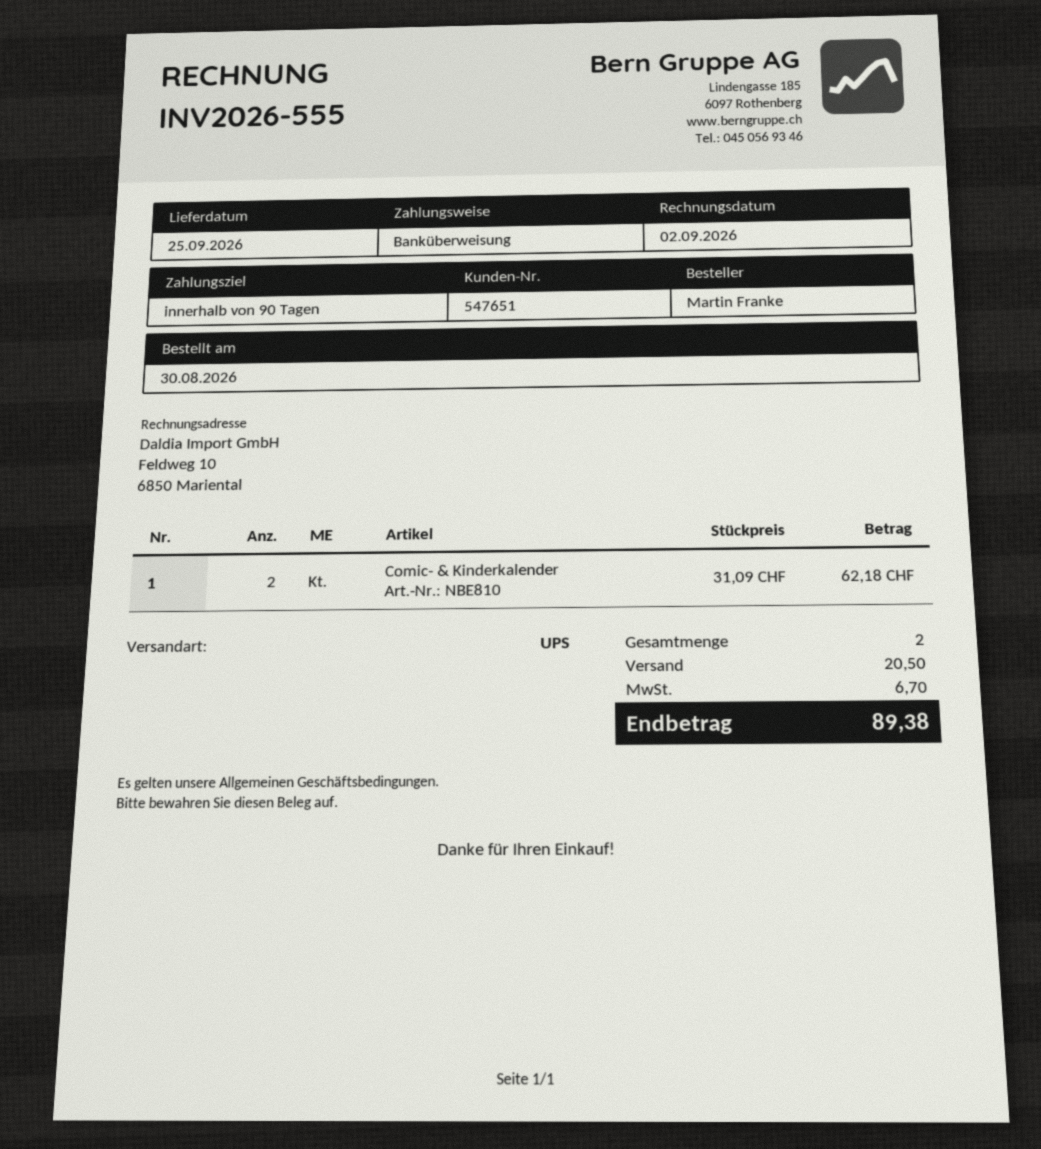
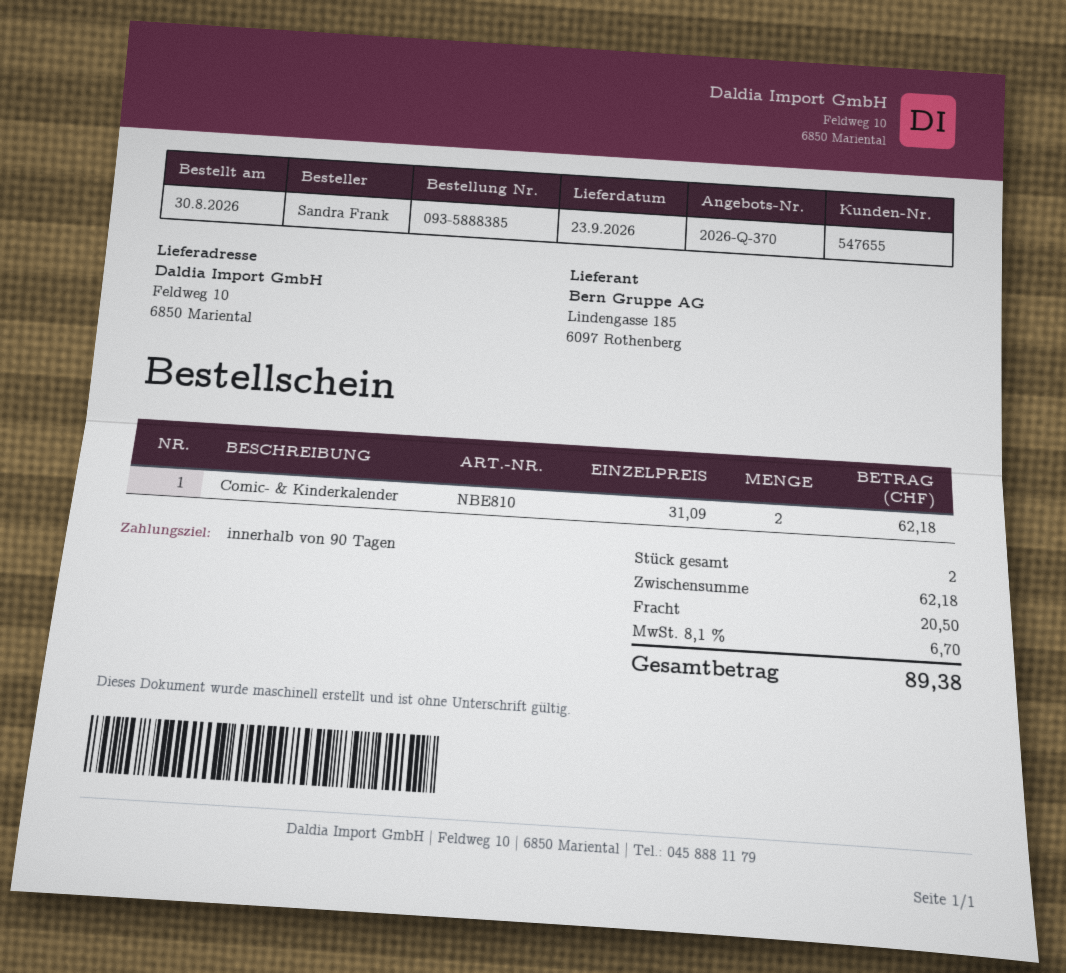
delivery date: 2026-09-25 -> 2026-09-23
customer number: 547651 -> 547655
ordered by: Martin Franke -> Sandra Frank

